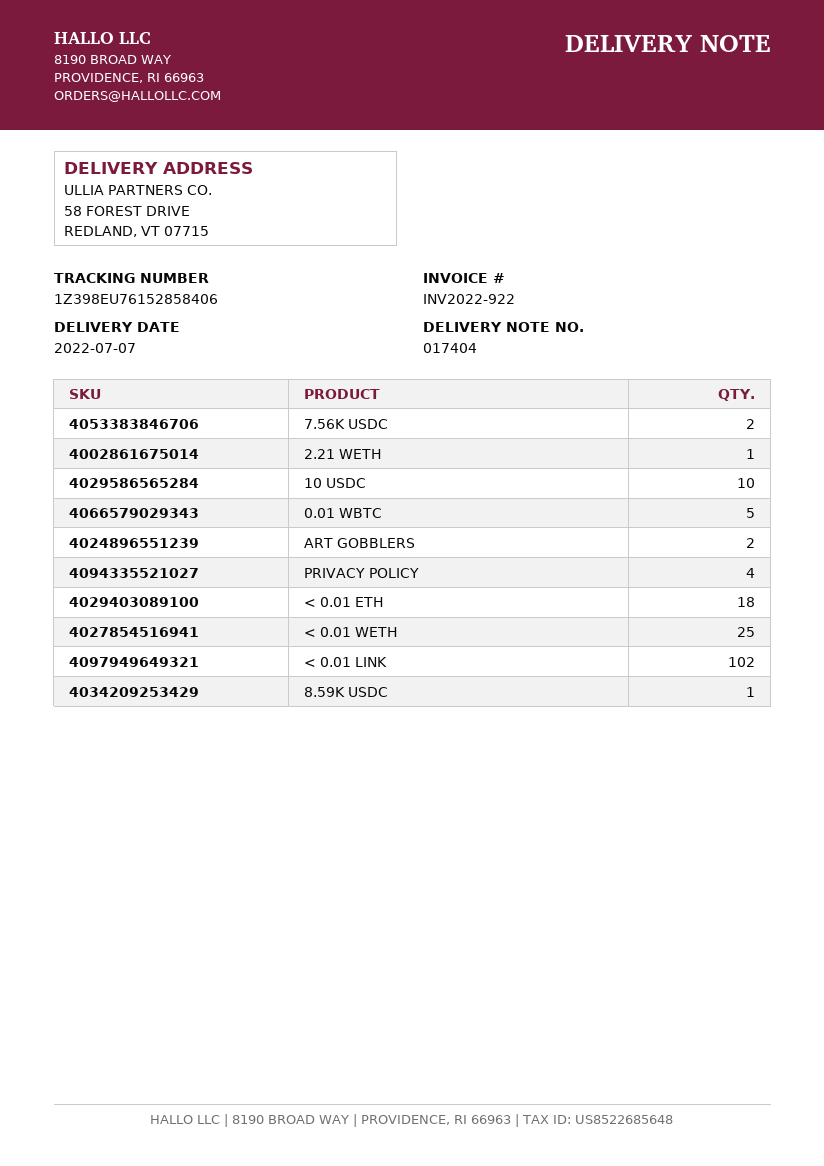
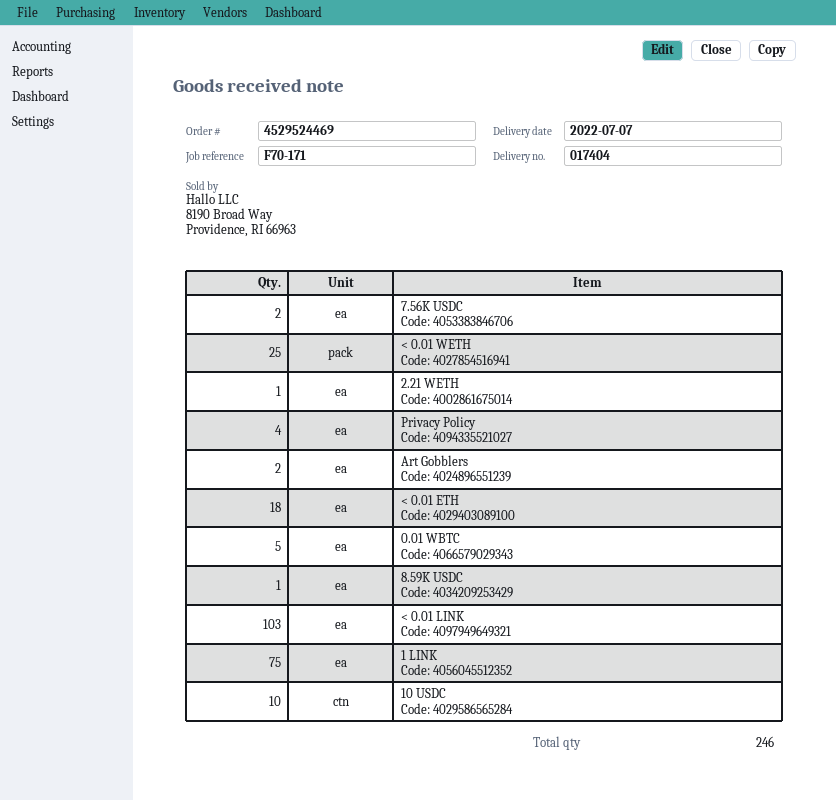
< 0.01 LINK: 102 -> 103
1 LINK: none -> 75

